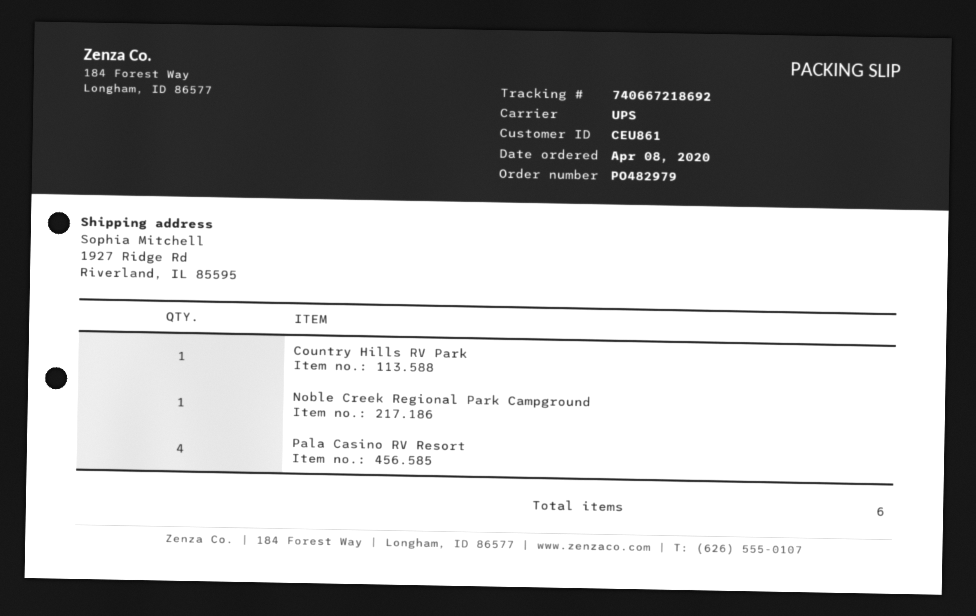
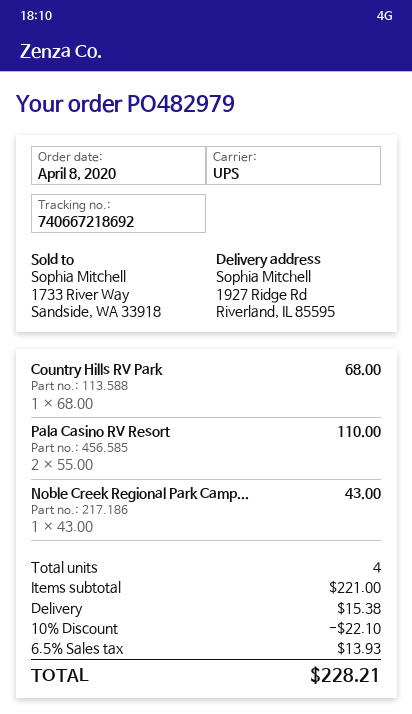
Pala Casino RV Resort: 4 -> 2
total quantity: 6 -> 4

